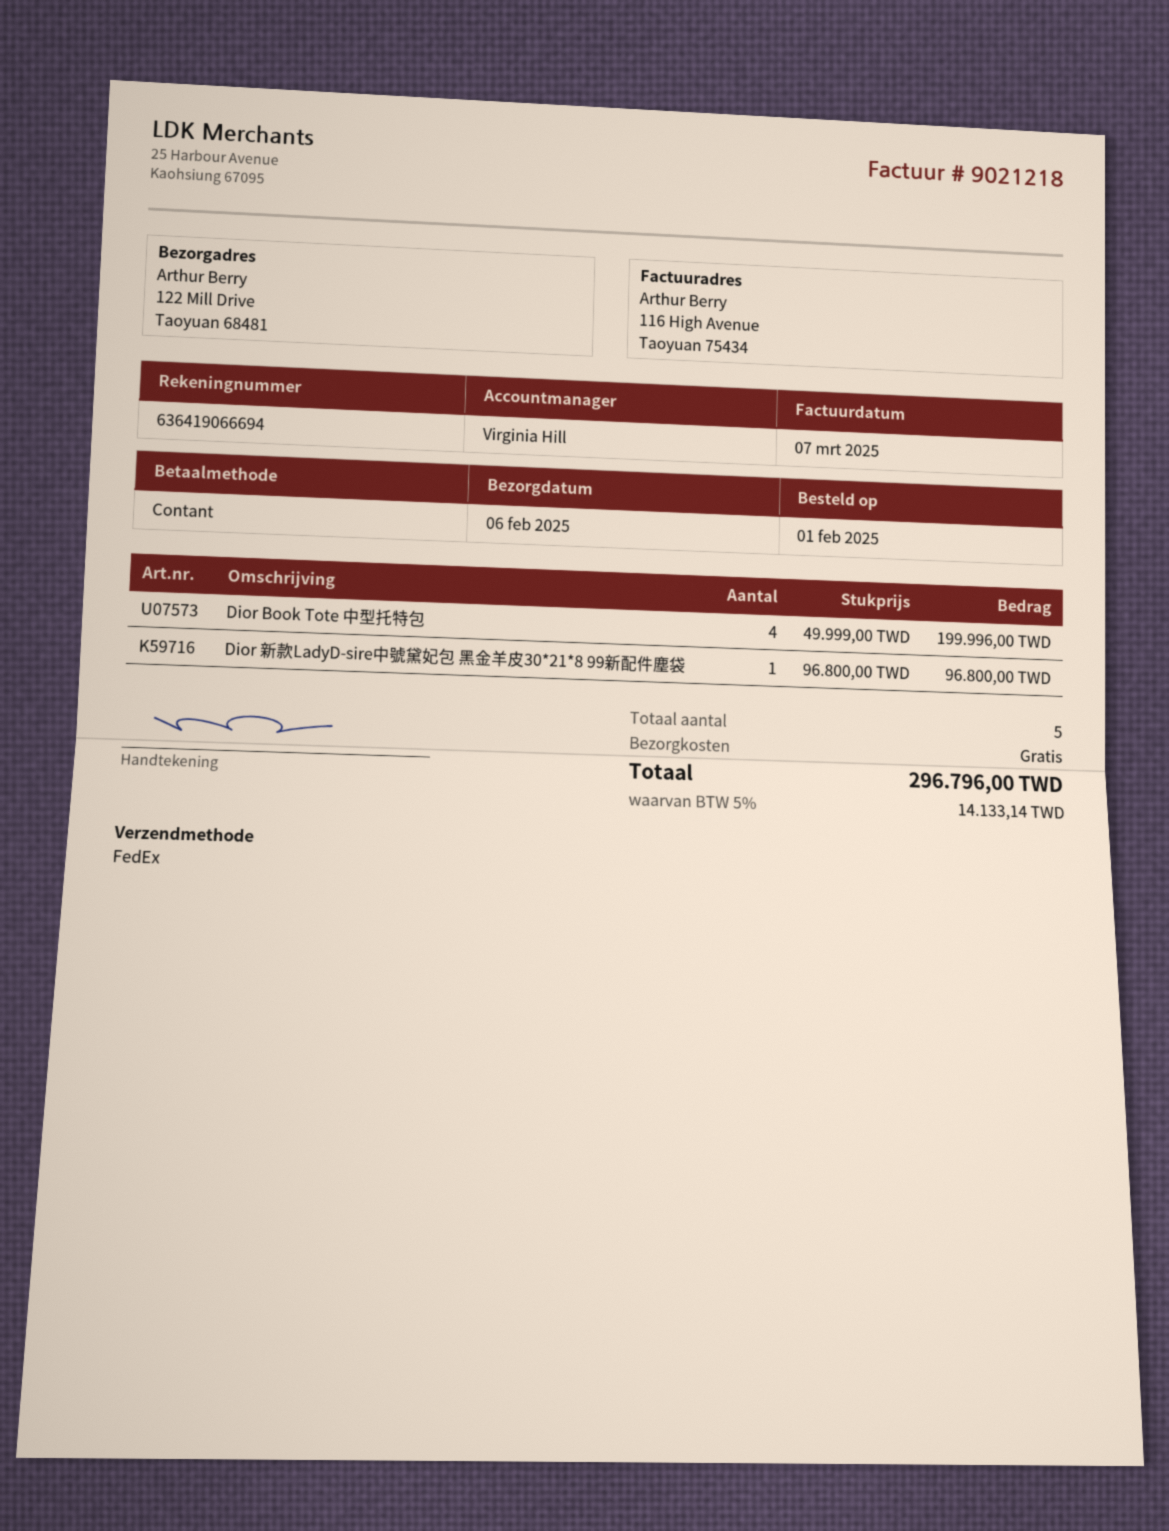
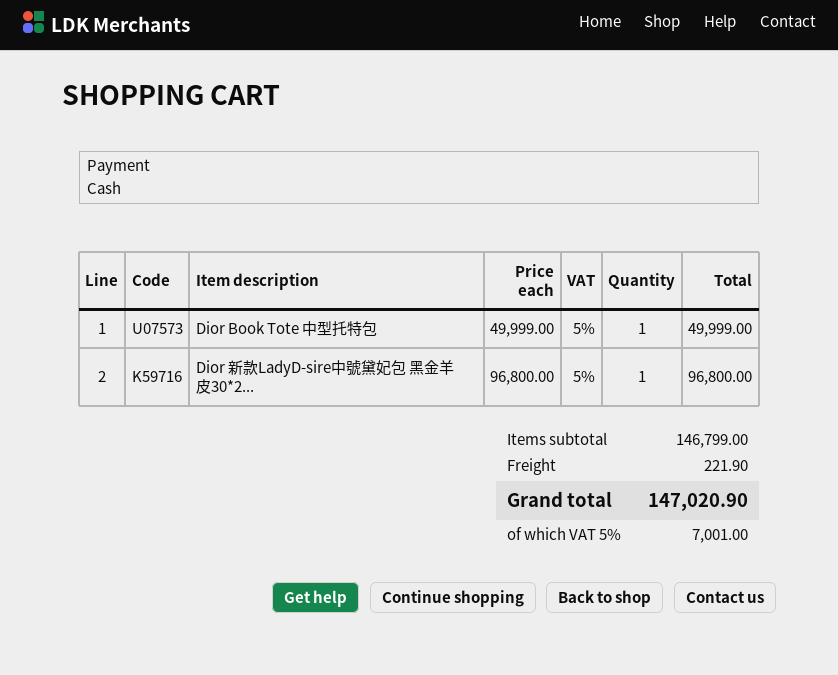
Dior Book Tote 中型托特包: 4 x 49999.00 = 199996.00 -> 1 x 49999.00 = 49999.00
shipping: 0.00 -> 221.90
tax: 5% = 14133.14 -> 5% = 7001.00
total: 296796.00 -> 147020.90

